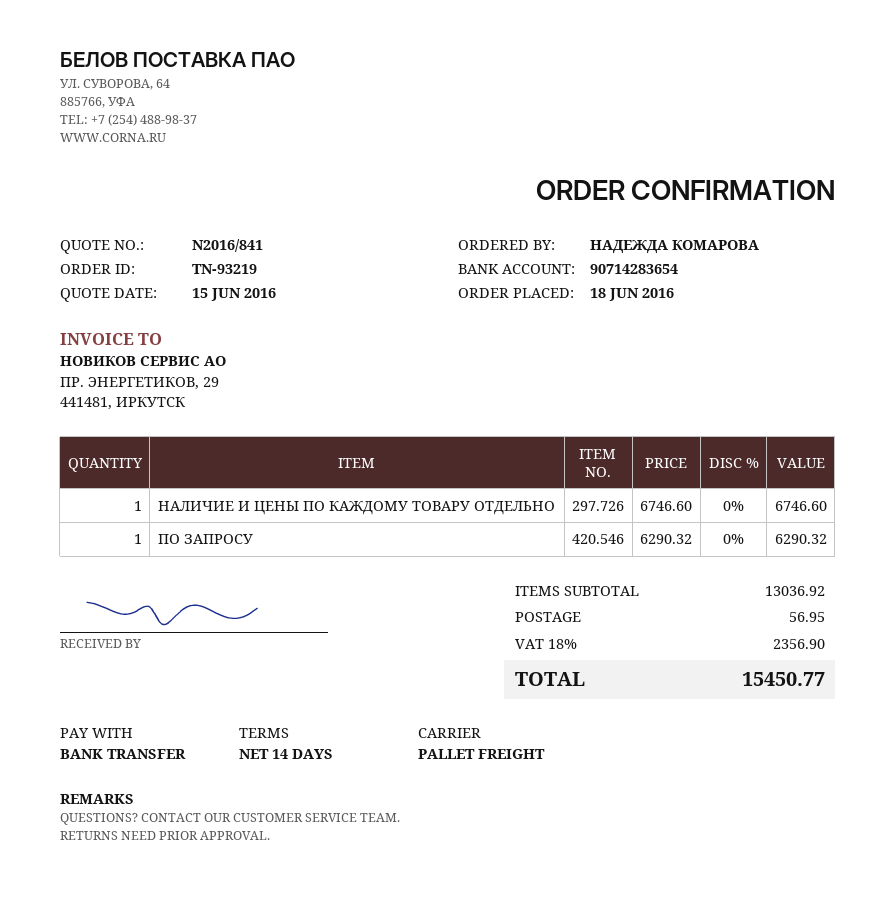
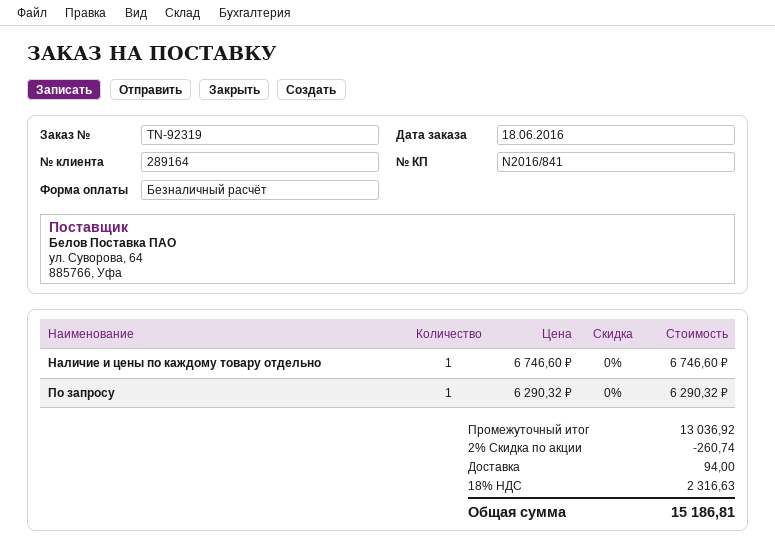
order number: TN-93219 -> TN-92319
discount: none -> 2% = 260.74
shipping: 56.95 -> 94.00
tax: 18% = 2356.90 -> 18% = 2316.63
total: 15450.77 -> 15186.81

